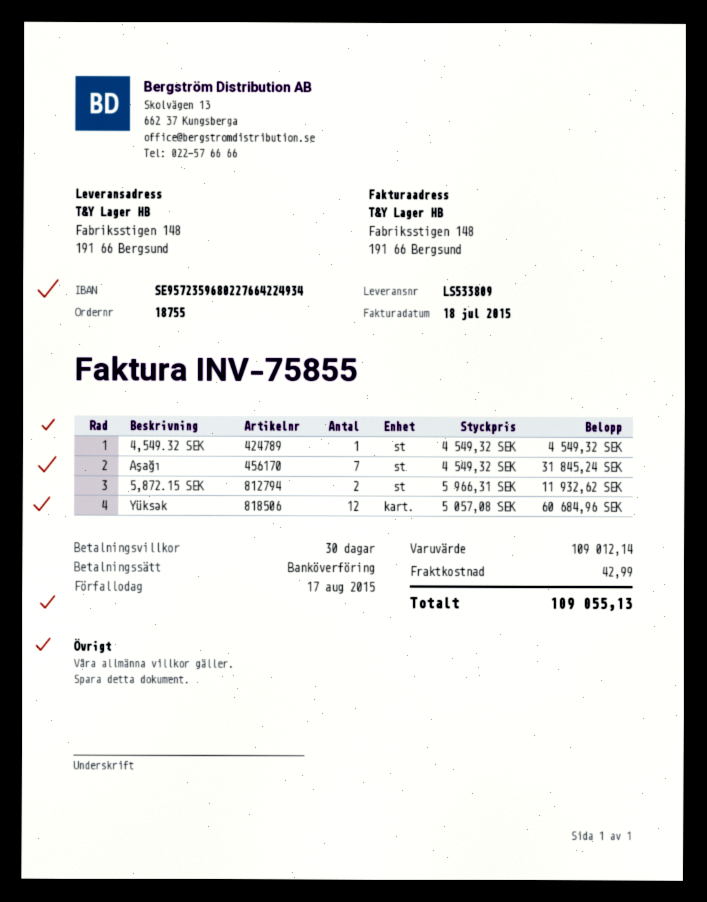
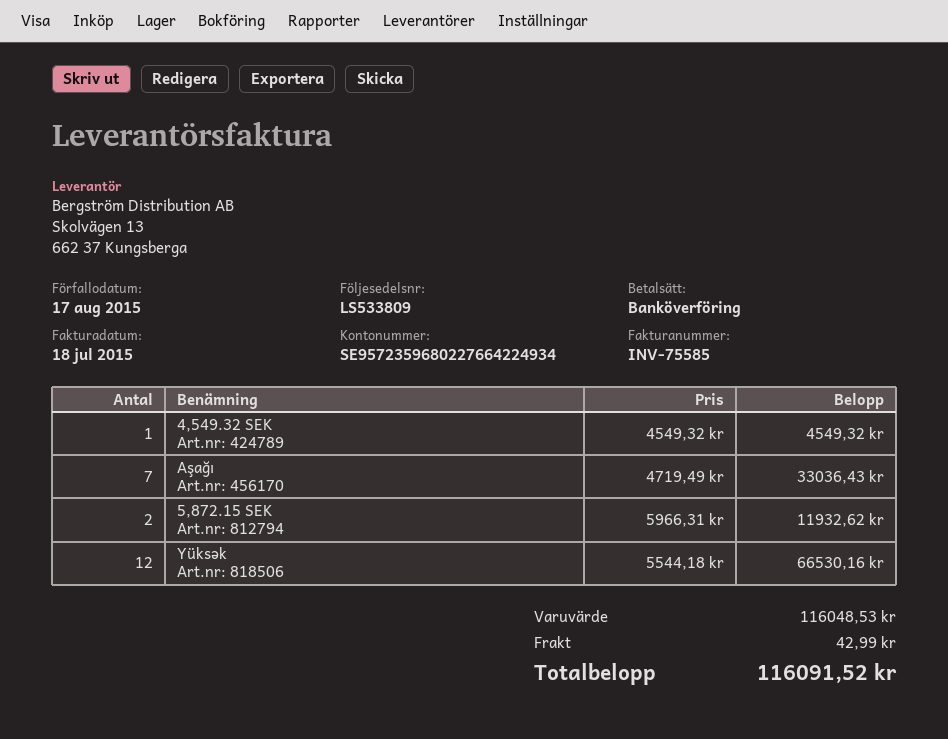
invoice number: INV-75855 -> INV-75585
Aşağı: 7 x 4549.32 = 31845.24 -> 7 x 4719.49 = 33036.43
Yüksək: 12 x 5057.08 = 60684.96 -> 12 x 5544.18 = 66530.16
subtotal: 109012.14 -> 116048.53
total: 109055.13 -> 116091.52

